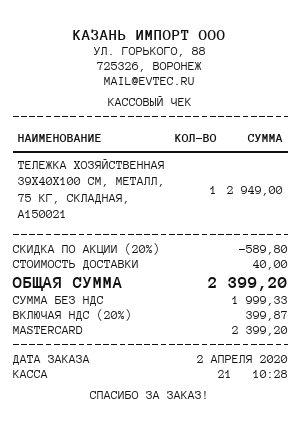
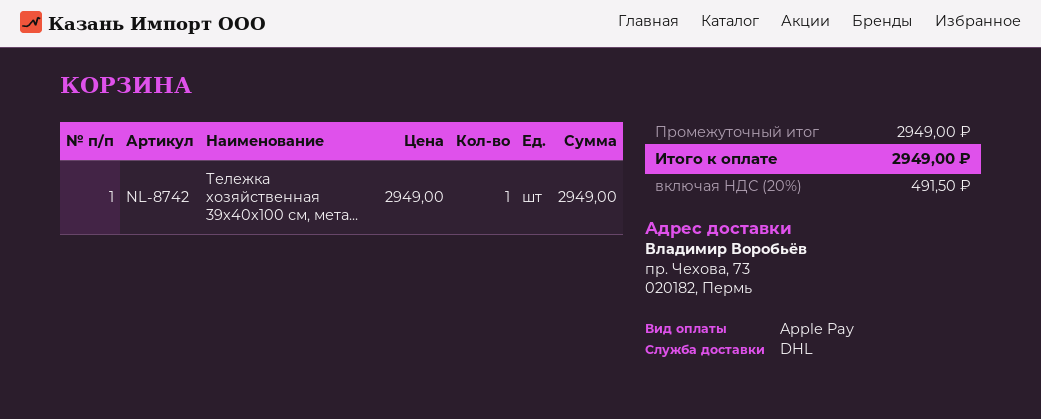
payment method: Mastercard -> Apple Pay
discount: 20% = 589.80 -> none
shipping: 40.00 -> none
tax: 20% = 399.87 -> 20% = 491.50
total: 2399.20 -> 2949.00

